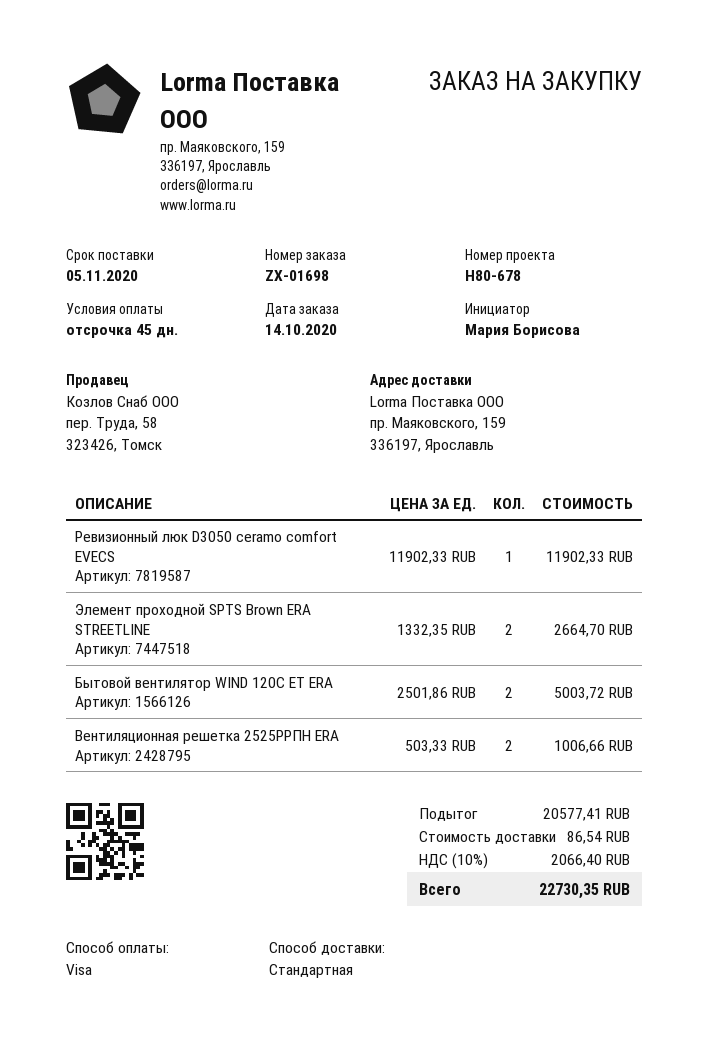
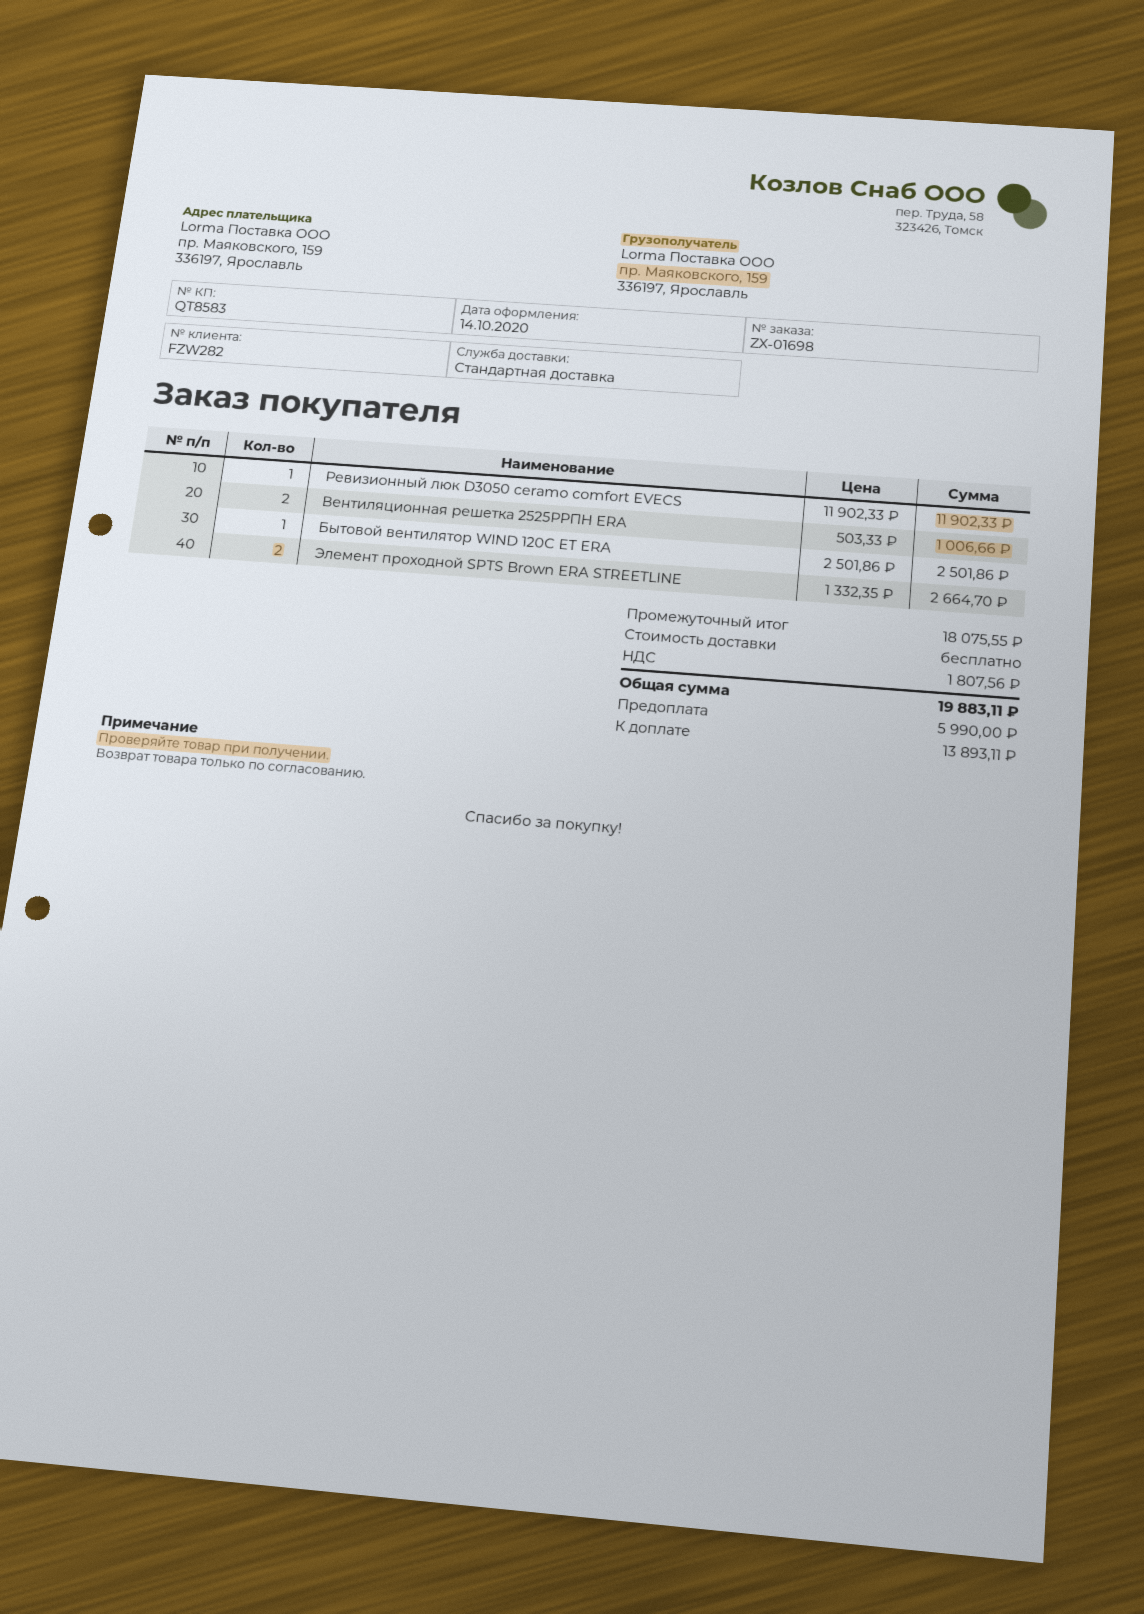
Бытовой вентилятор WIND 120C ET ERA: 2 x 2501.86 = 5003.72 -> 1 x 2501.86 = 2501.86
subtotal: 20577.41 -> 18075.55
shipping: 86.54 -> 0.00
tax: 2066.40 -> 1807.56
total: 22730.35 -> 19883.11

